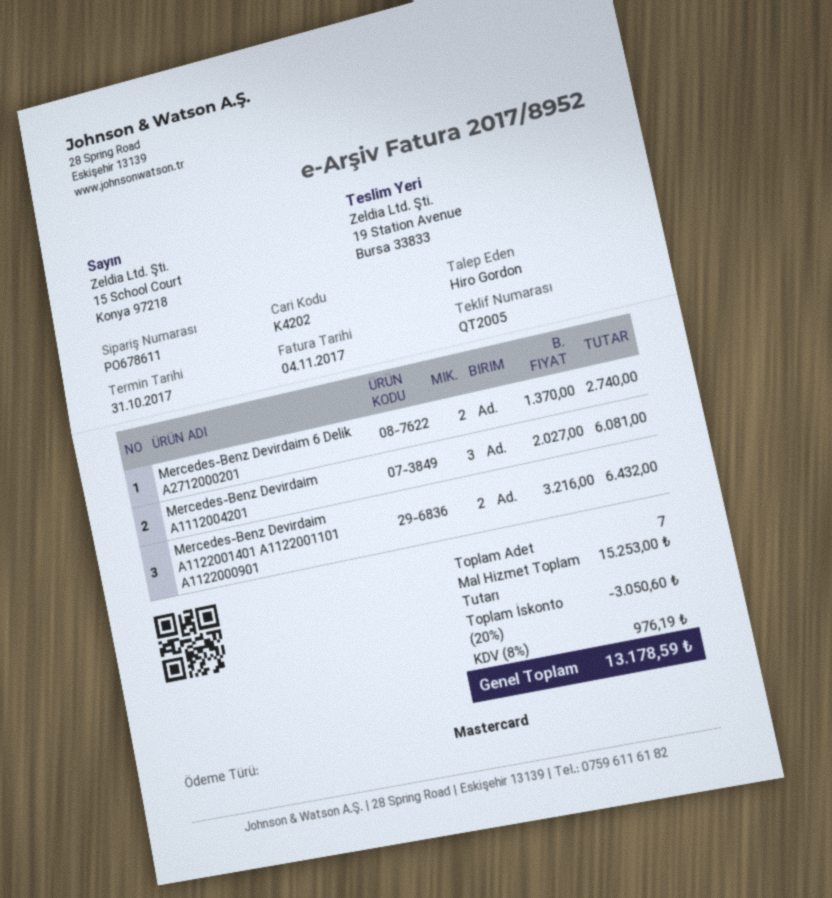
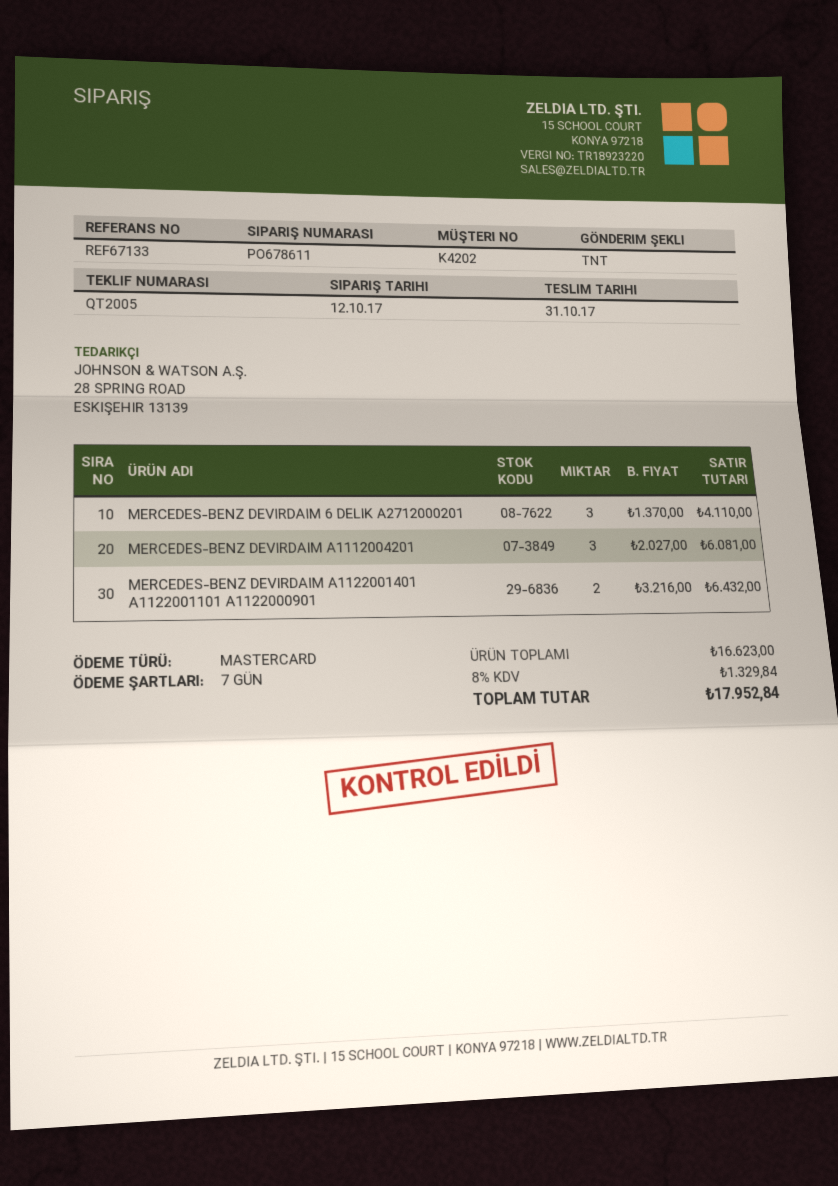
Mercedes-Benz Devirdaim 6 Delik A2712000201: 2 x 1370.00 = 2740.00 -> 3 x 1370.00 = 4110.00
subtotal: 15253.00 -> 16623.00
discount: 20% = 3050.60 -> none
tax: 8% = 976.19 -> 8% = 1329.84
total: 13178.59 -> 17952.84

